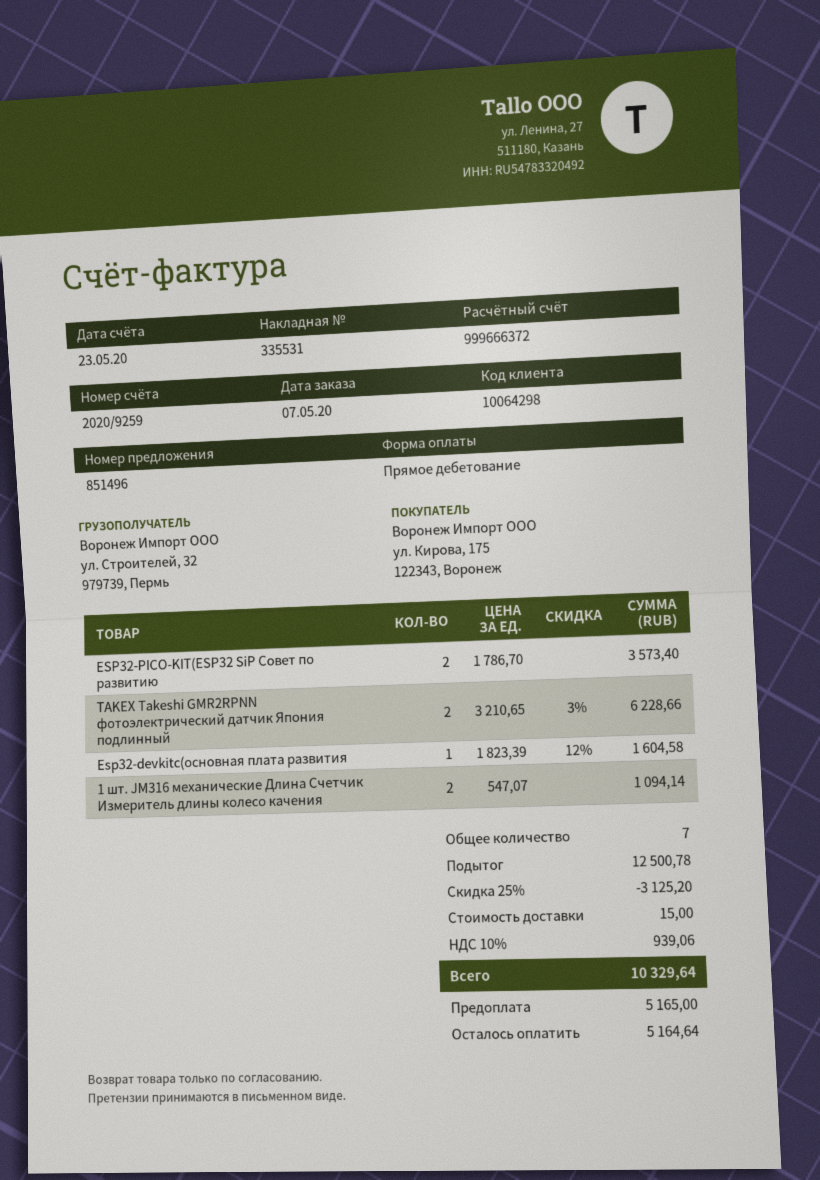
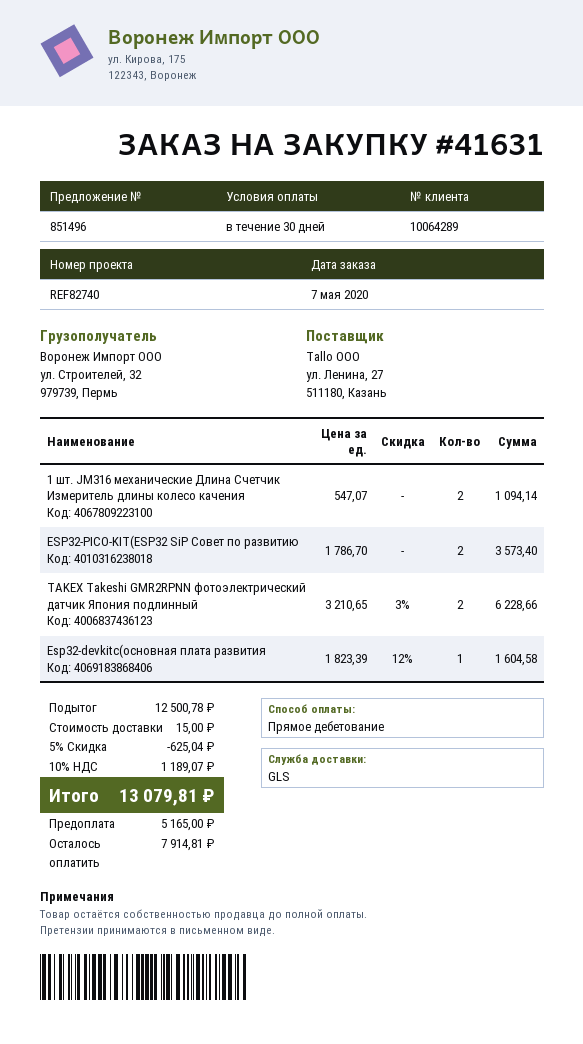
customer number: 10064298 -> 10064289
discount: 25% = 3125.20 -> 5% = 625.04
tax: 10% = 939.06 -> 10% = 1189.07
total: 10329.64 -> 13079.81
balance: 5164.64 -> 7914.81

